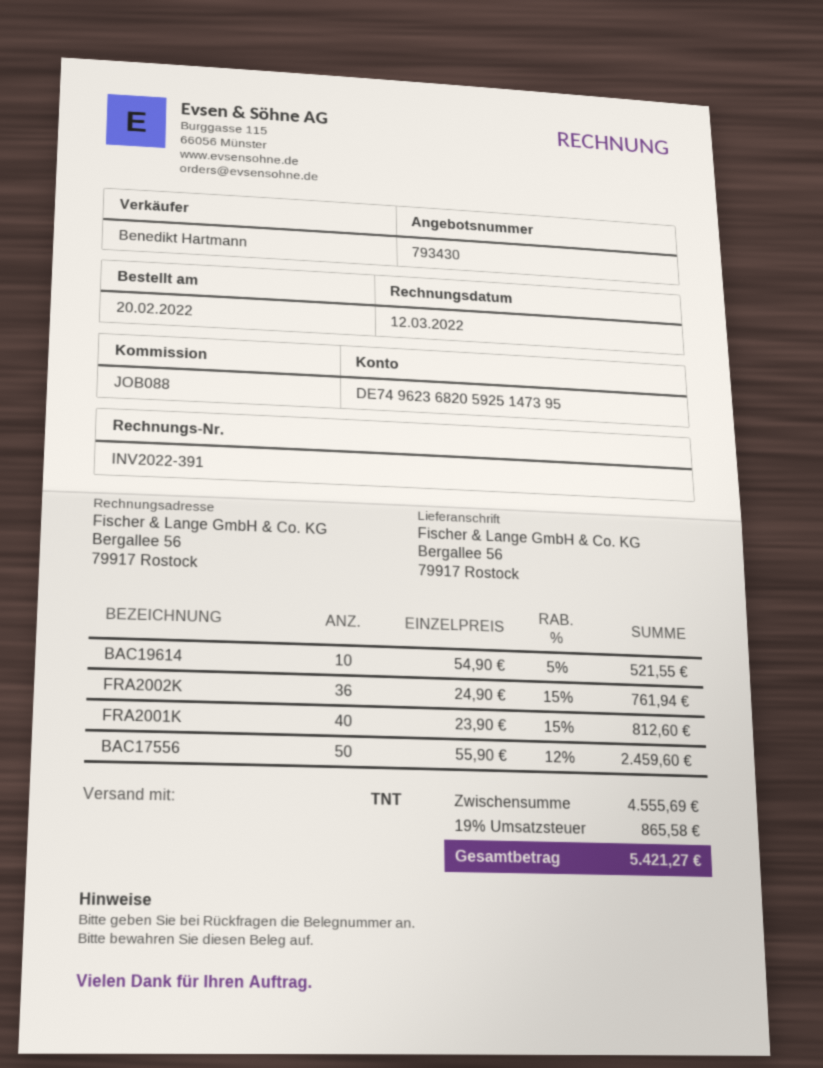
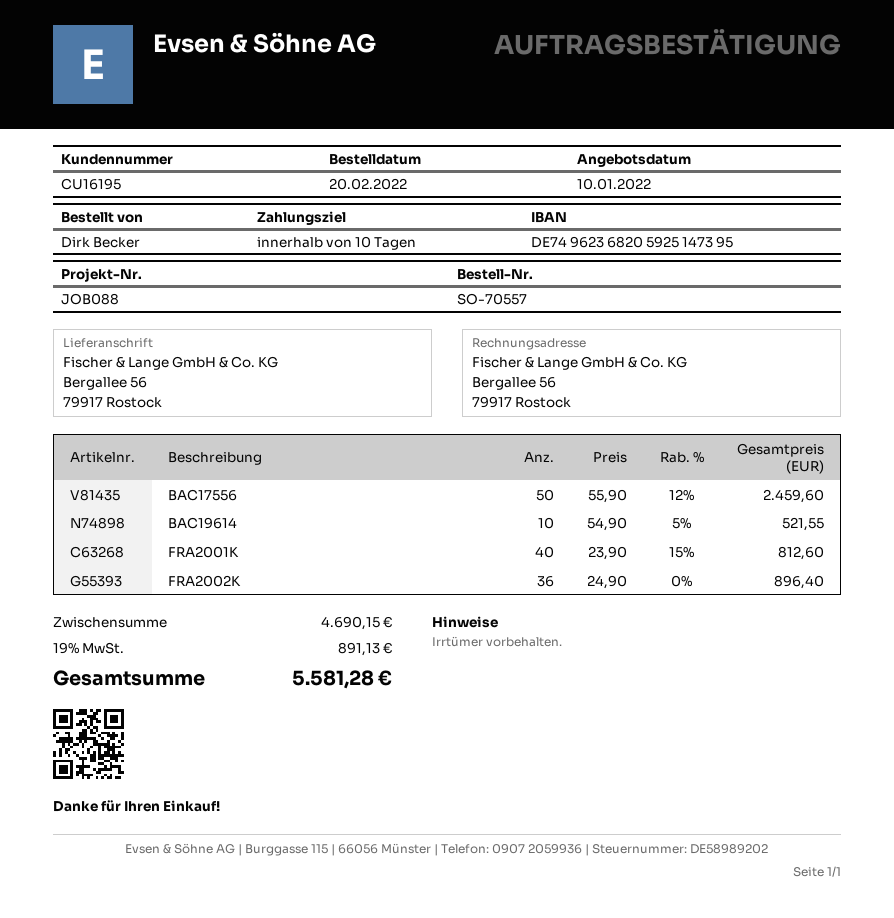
FRA2002K: 36 x 24.90 - 15% = 761.94 -> 36 x 24.90 = 896.40
subtotal: 4555.69 -> 4690.15
tax: 19% = 865.58 -> 19% = 891.13
total: 5421.27 -> 5581.28

